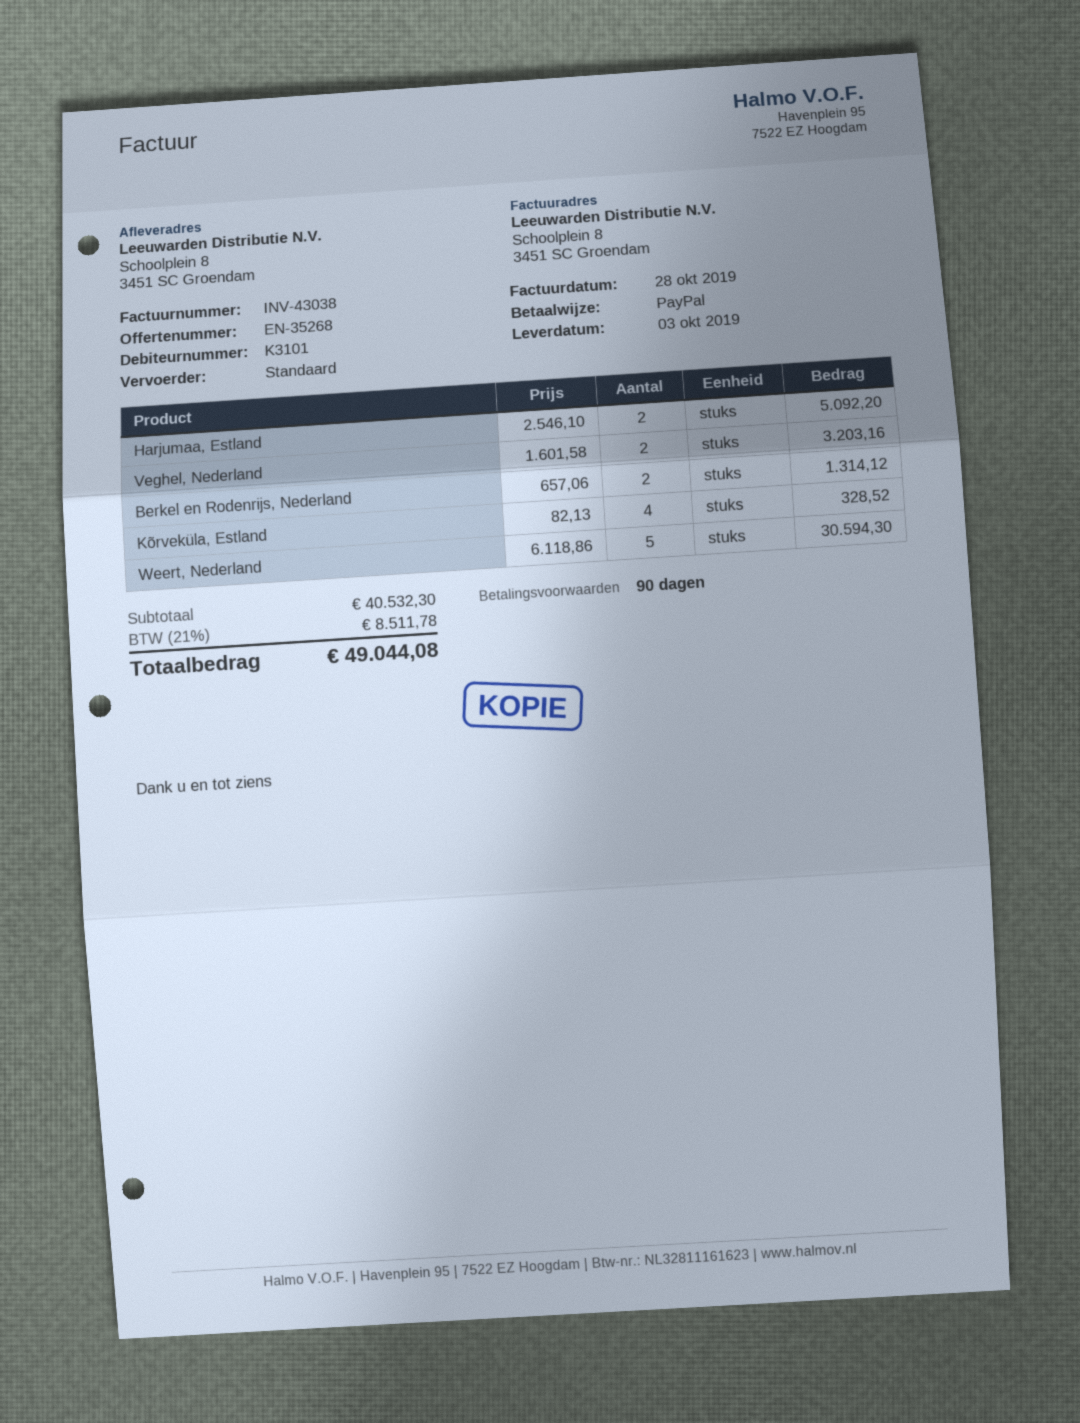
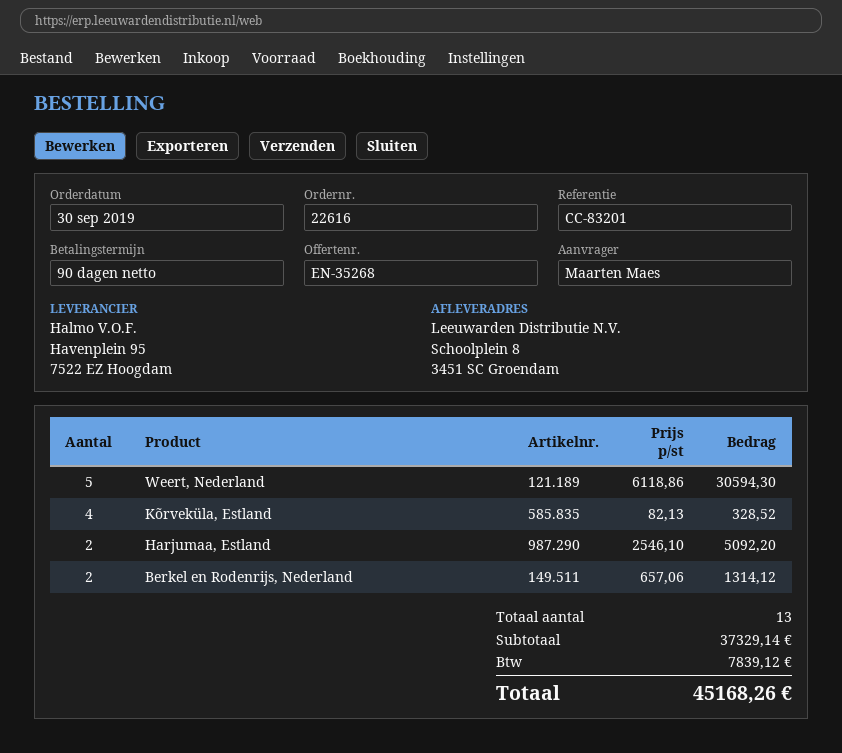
Veghel, Nederland: 2 x 1601.58 = 3203.16 -> none
subtotal: 40532.30 -> 37329.14
tax: 8511.78 -> 7839.12
total: 49044.08 -> 45168.26

